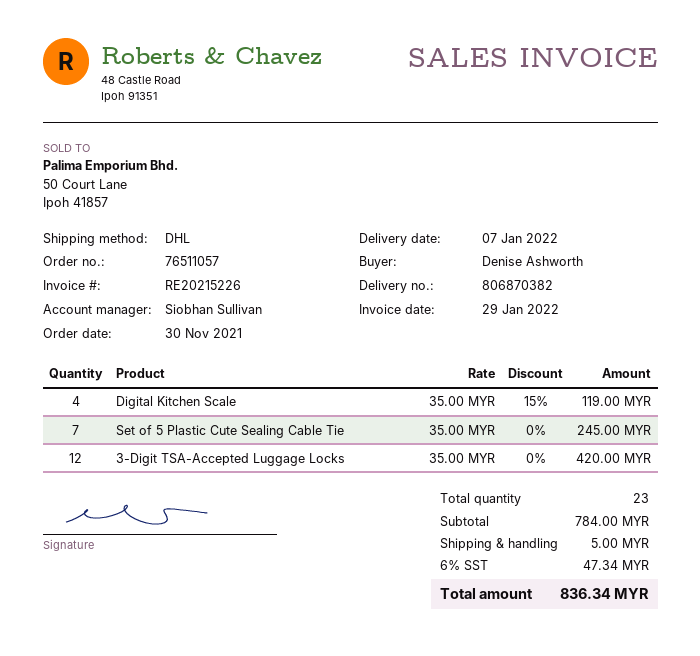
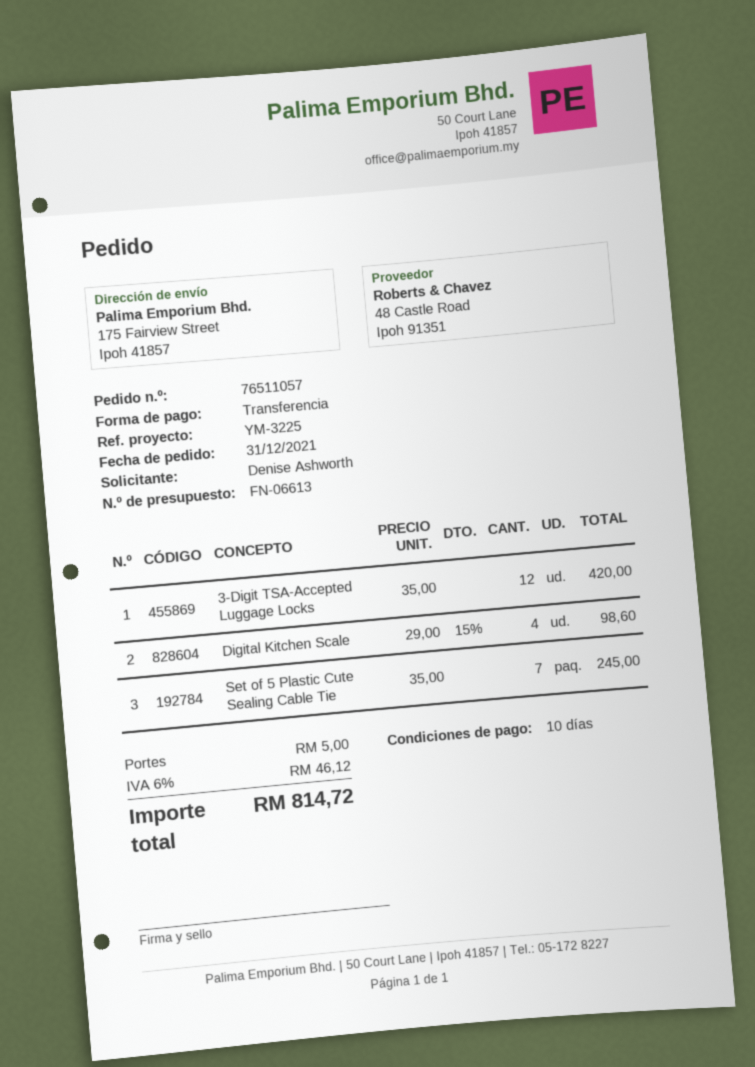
order date: 2021-11-30 -> 2021-12-31
Digital Kitchen Scale: 4 x 35.00 - 15% = 119.00 -> 4 x 29.00 - 15% = 98.60
tax: 6% = 47.34 -> 6% = 46.12
total: 836.34 -> 814.72

